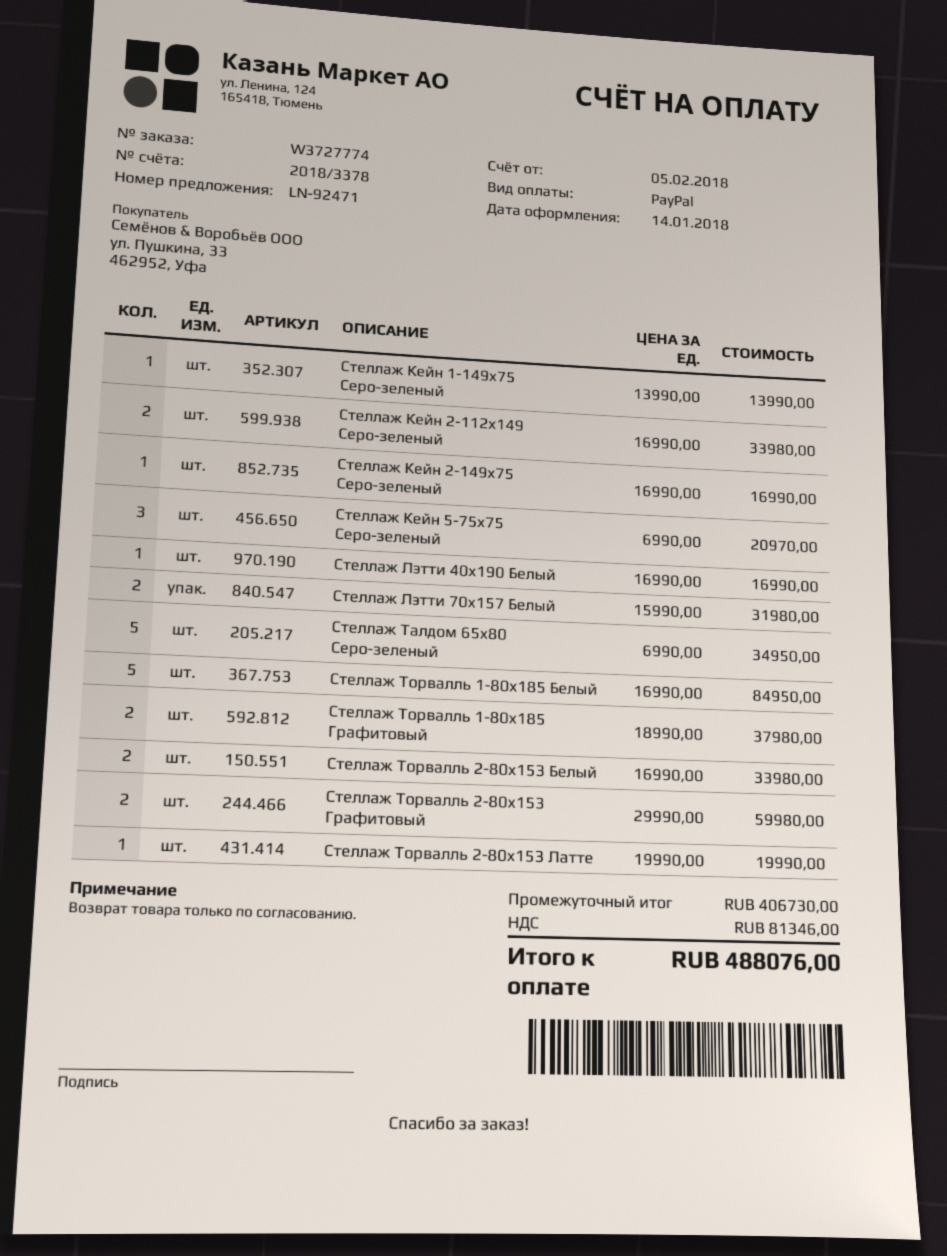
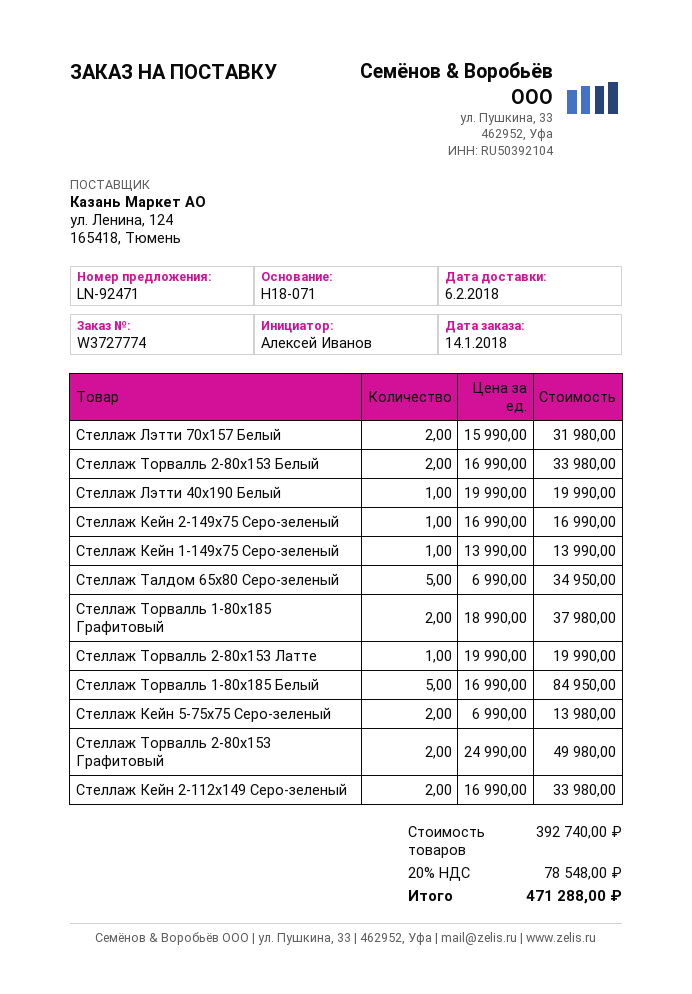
Стеллаж Кейн 5-75x75 Серо-зеленый: 3 x 6990.00 = 20970.00 -> 2 x 6990.00 = 13980.00
Стеллаж Лэтти 40x190 Белый: 1 x 16990.00 = 16990.00 -> 1 x 19990.00 = 19990.00
Стеллаж Торвалль 2-80x153 Графитовый: 2 x 29990.00 = 59980.00 -> 2 x 24990.00 = 49980.00
subtotal: 406730.00 -> 392740.00
tax: 81346.00 -> 78548.00
total: 488076.00 -> 471288.00

